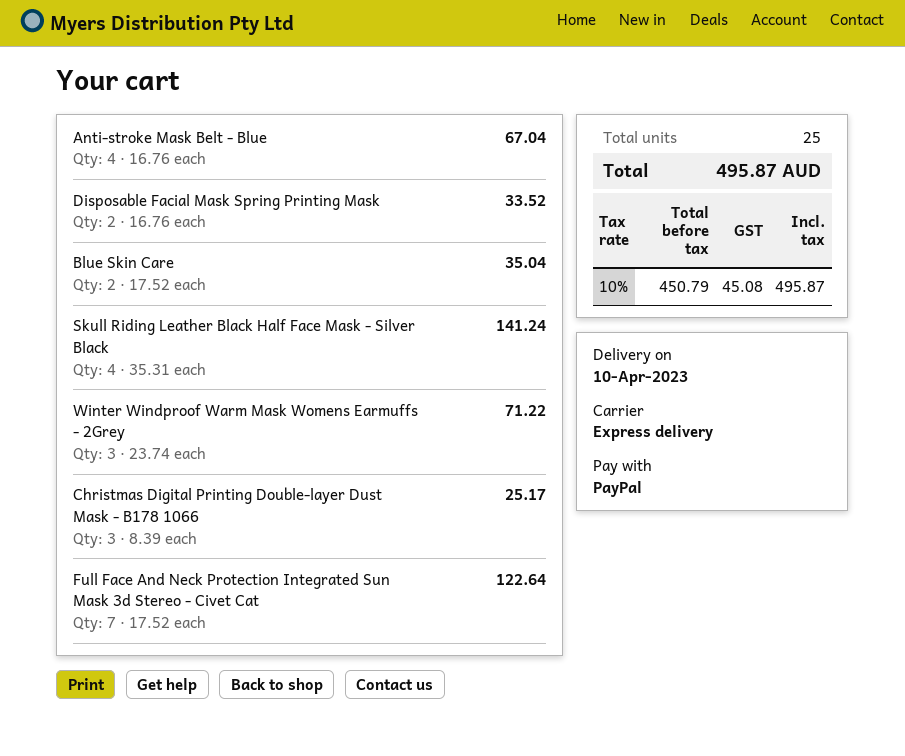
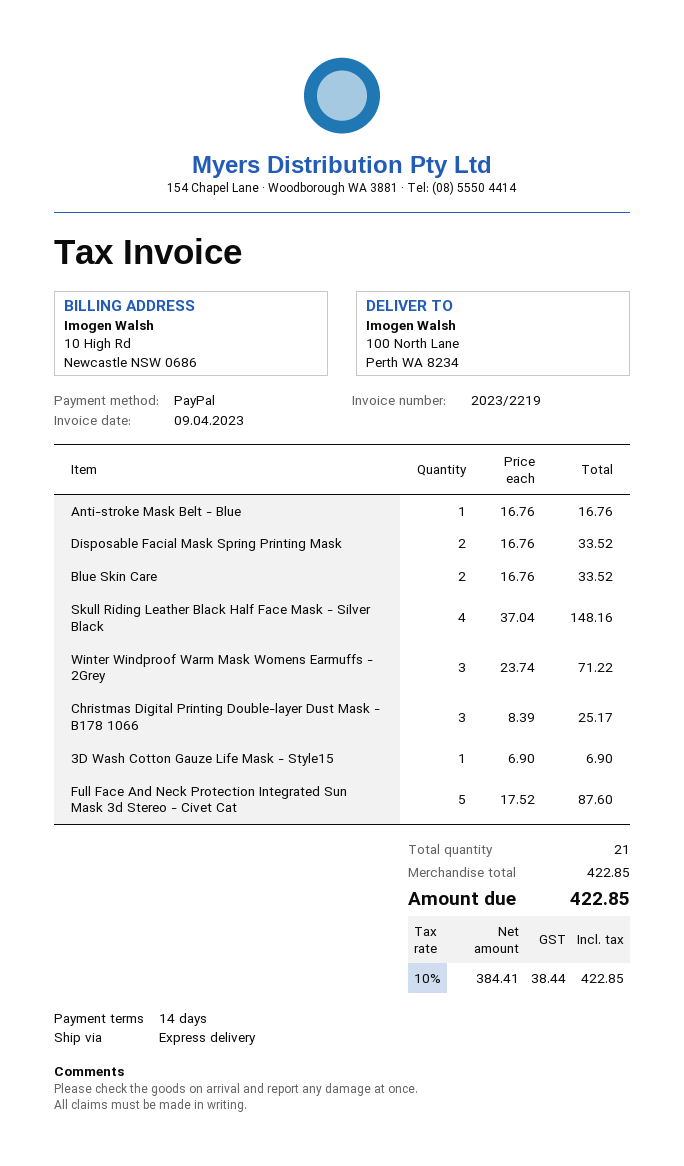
Anti-stroke Mask Belt - Blue: 4 x 16.76 = 67.04 -> 1 x 16.76 = 16.76
Blue Skin Care: 2 x 17.52 = 35.04 -> 2 x 16.76 = 33.52
Skull Riding Leather Black Half Face Mask - Silver Black: 4 x 35.31 = 141.24 -> 4 x 37.04 = 148.16
Full Face And Neck Protection Integrated Sun Mask 3d Stereo - Civet Cat: 7 x 17.52 = 122.64 -> 5 x 17.52 = 87.60
3D Wash Cotton Gauze Life Mask - Style15: none -> 1 x 6.90 = 6.90
total quantity: 25 -> 21
net: 450.79 -> 384.41
tax: 10% = 45.08 -> 10% = 38.44
total: 495.87 -> 422.85

